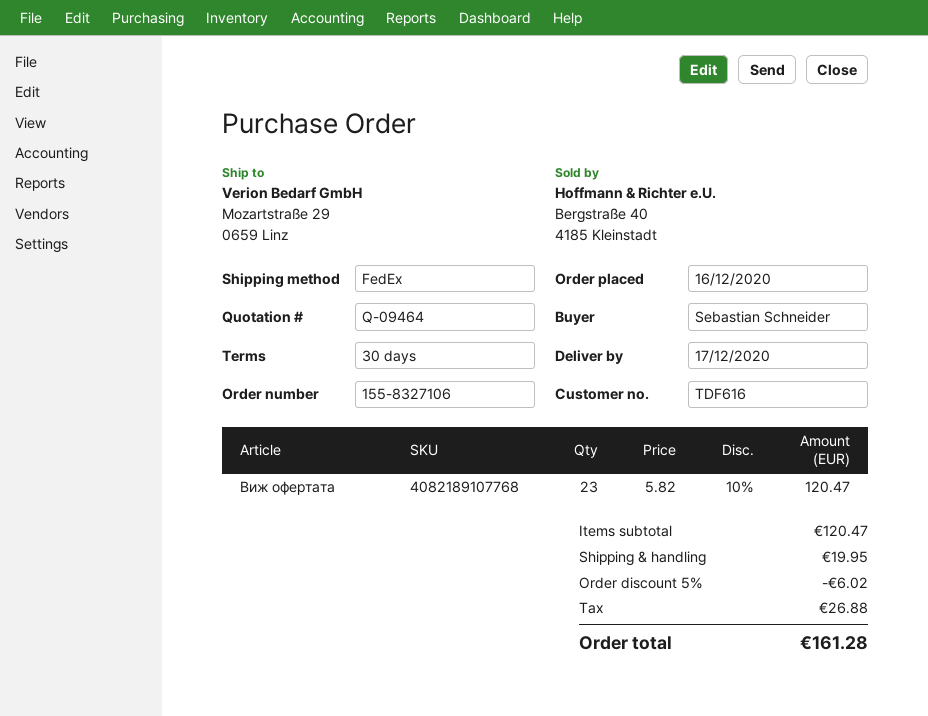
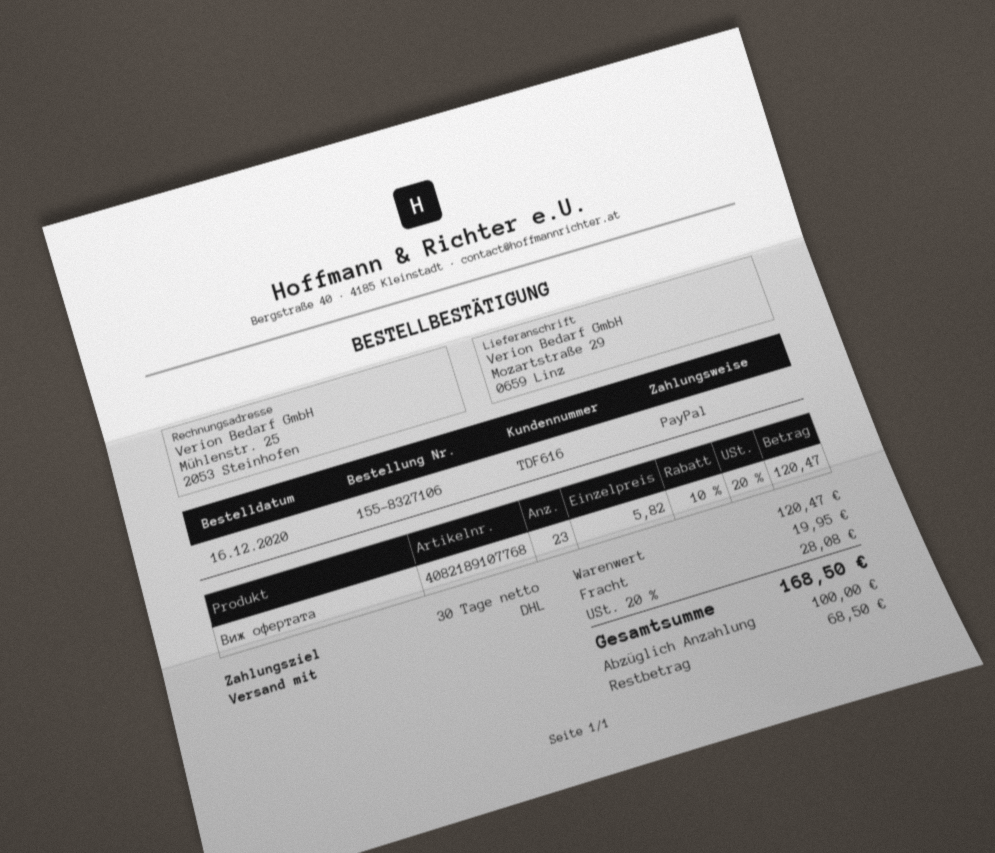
shipping method: FedEx -> DHL
discount: 5% = 6.02 -> none
tax: 26.88 -> 28.08
total: 161.28 -> 168.50

